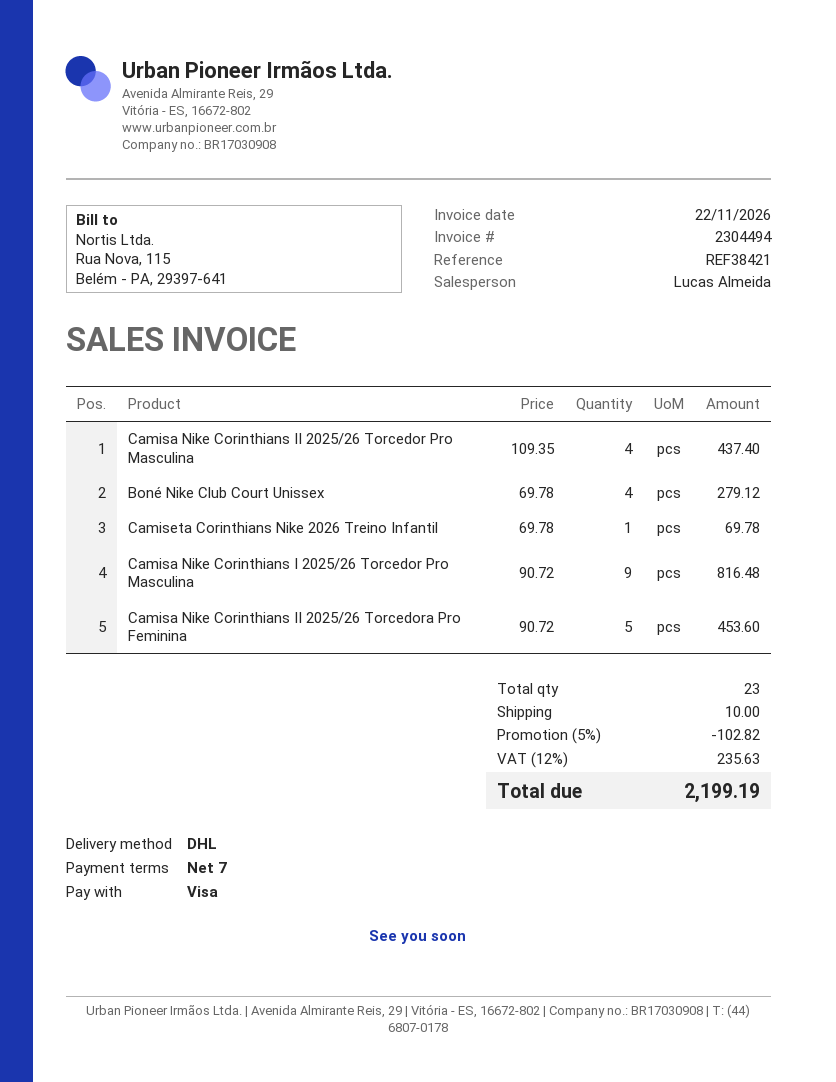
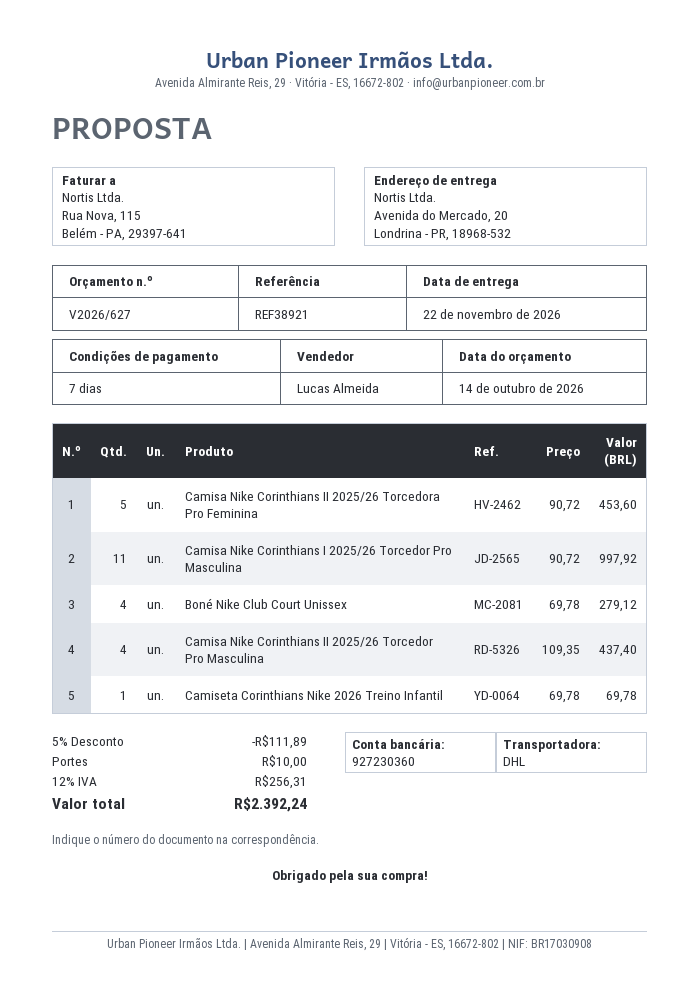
reference: REF38421 -> REF38921
Camisa Nike Corinthians I 2025/26 Torcedor Pro Masculina: 9 x 90.72 = 816.48 -> 11 x 90.72 = 997.92
discount: 5% = 102.82 -> 5% = 111.89
tax: 12% = 235.63 -> 12% = 256.31
total: 2199.19 -> 2392.24

